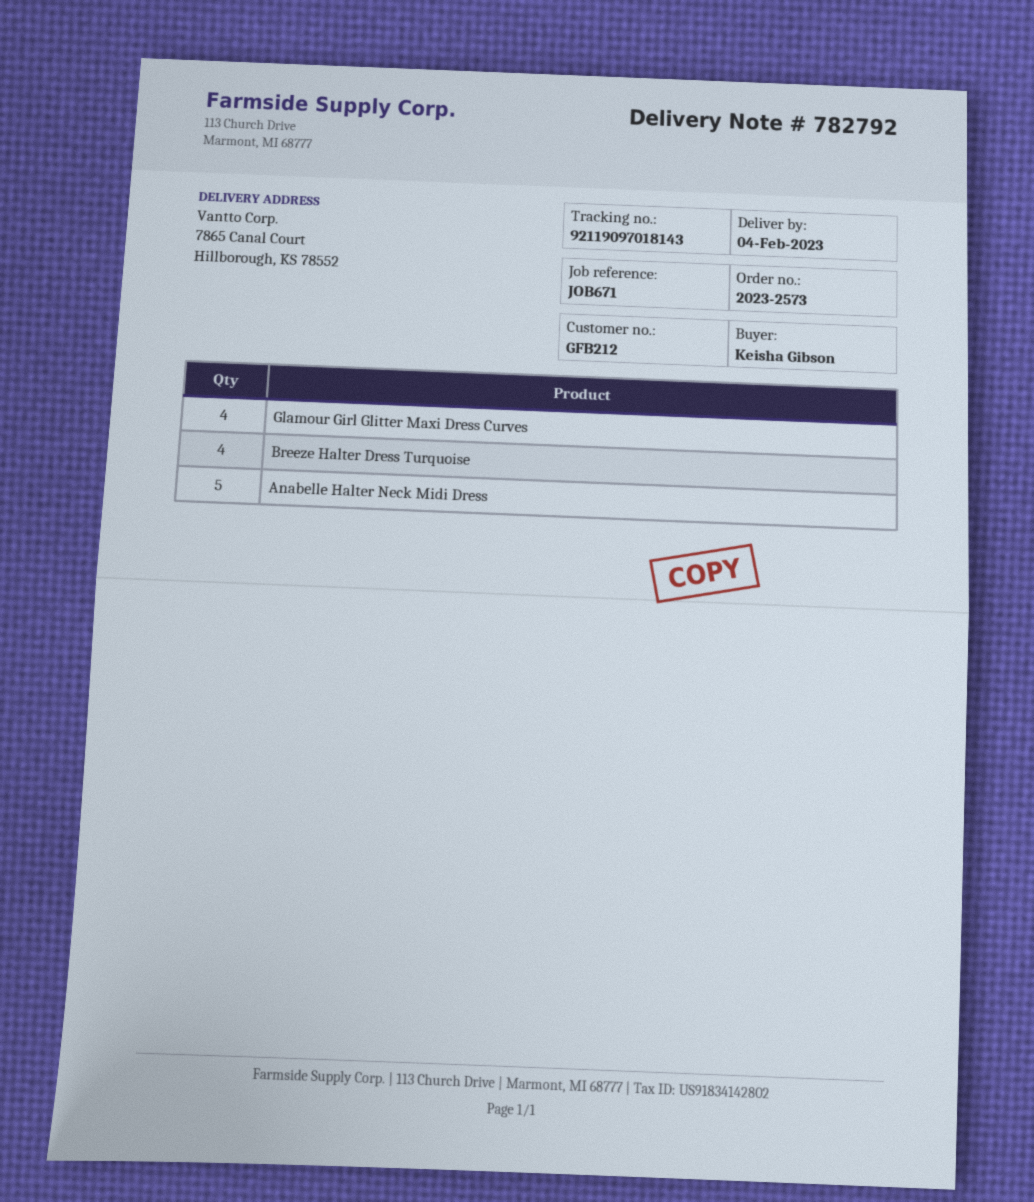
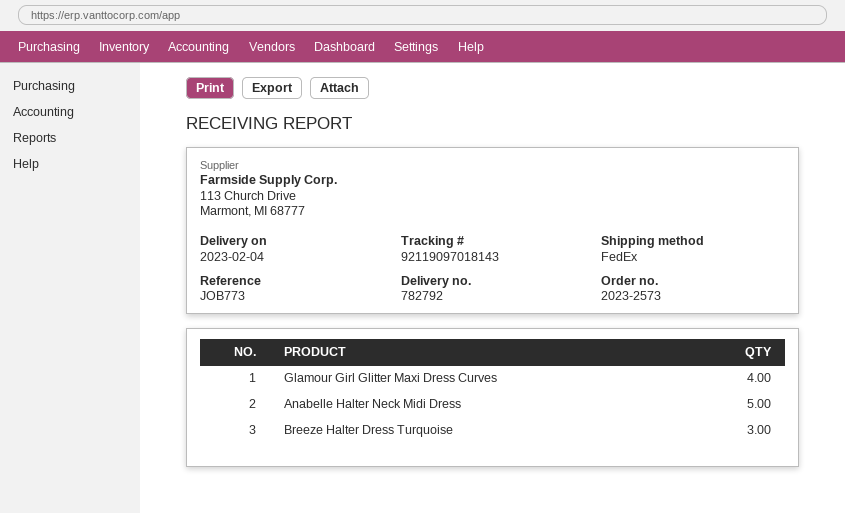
reference: JOB671 -> JOB773
Breeze Halter Dress Turquoise: 4 -> 3

